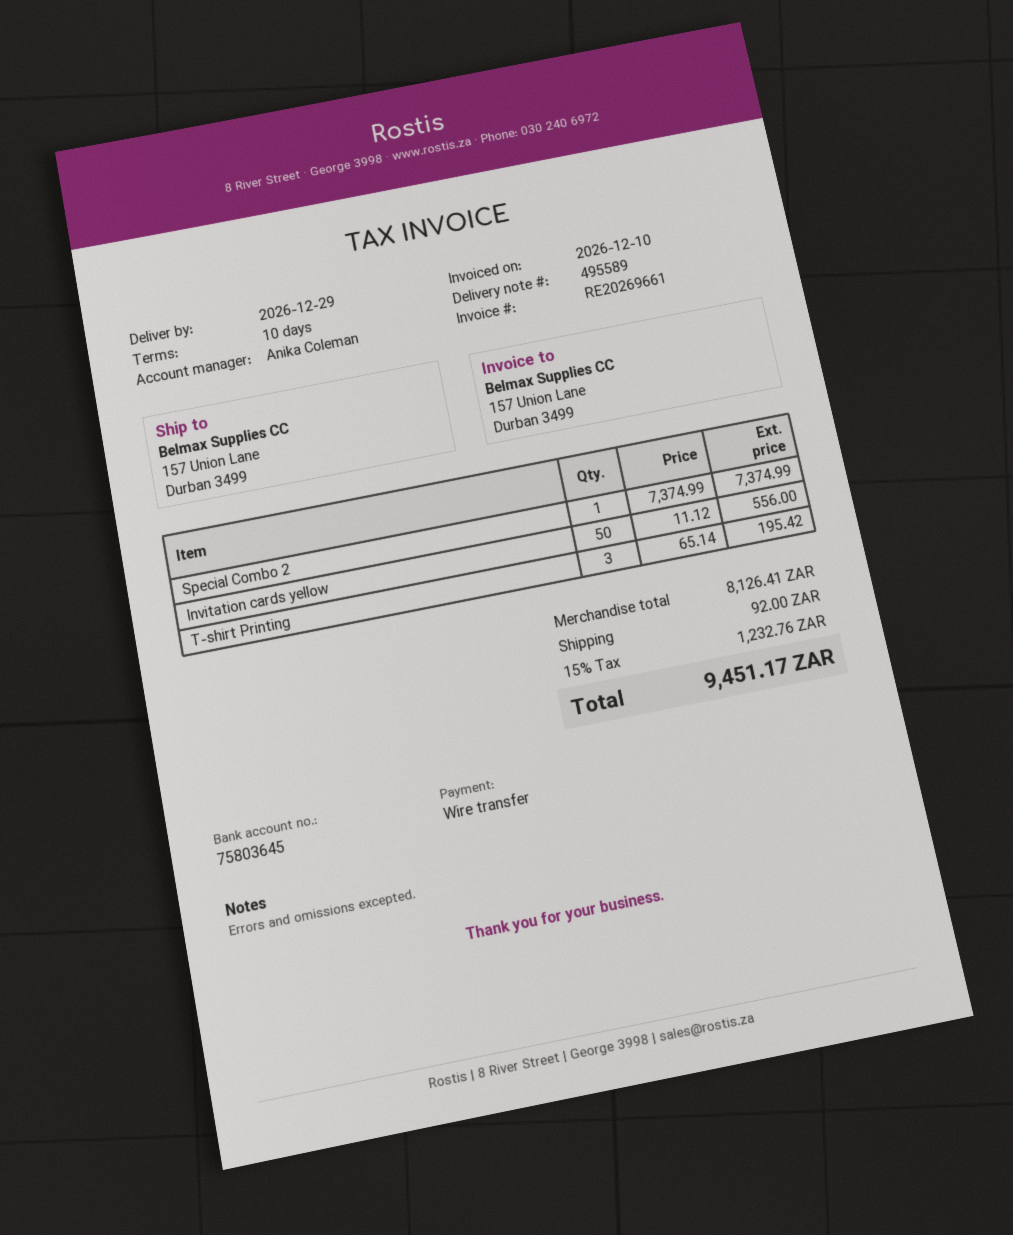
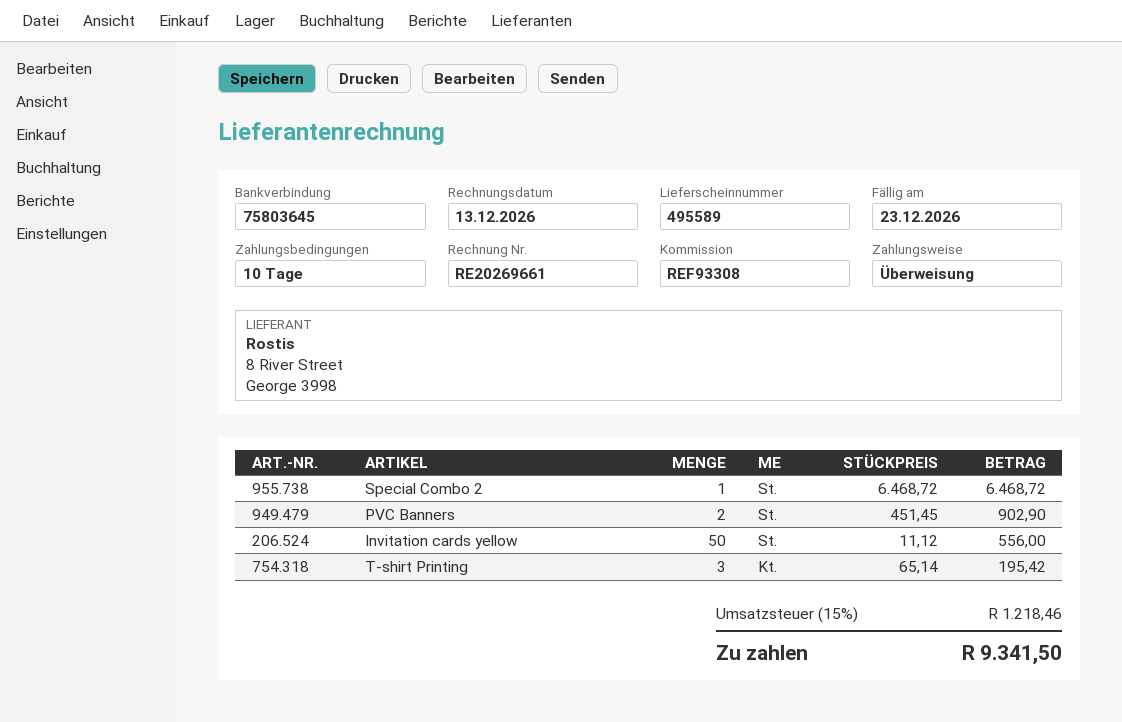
invoice date: 2026-12-10 -> 2026-12-13
Special Combo 2: 1 x 7374.99 = 7374.99 -> 1 x 6468.72 = 6468.72
PVC Banners: none -> 2 x 451.45 = 902.90
shipping: 92.00 -> none
tax: 15% = 1232.76 -> 15% = 1218.46
total: 9451.17 -> 9341.50

